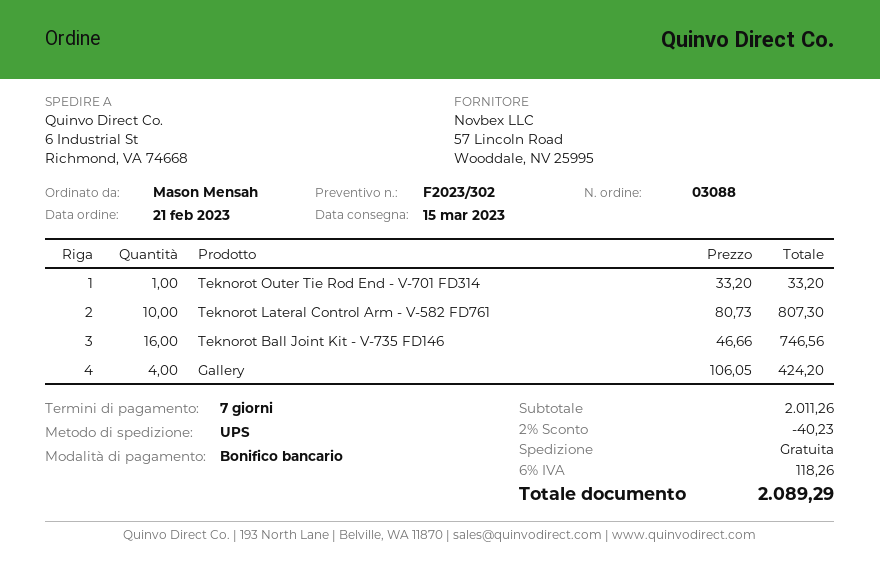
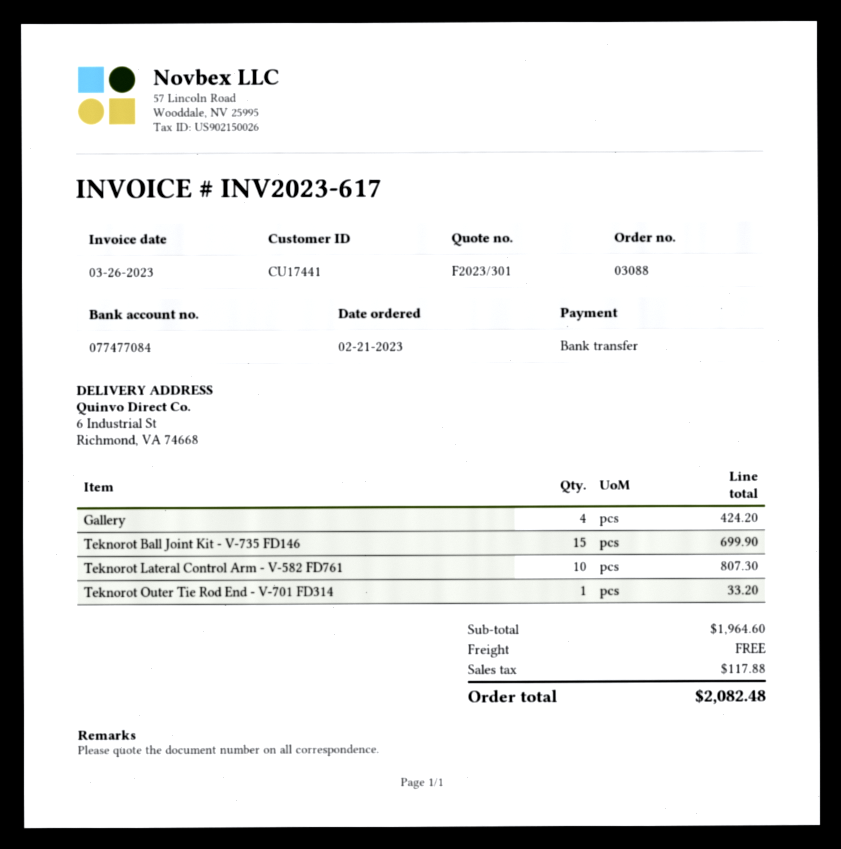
quote number: F2023/302 -> F2023/301
Teknorot Ball Joint Kit - V-735 FD146: 16 for 746.56 -> 15 for 699.90
subtotal: 2011.26 -> 1964.60
discount: 2% = 40.23 -> none
tax: 118.26 -> 117.88
total: 2089.29 -> 2082.48

